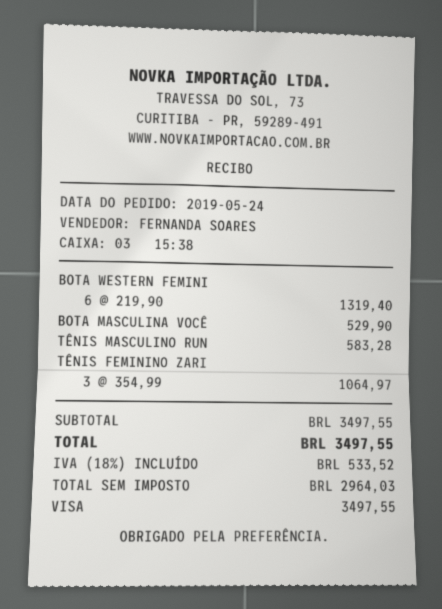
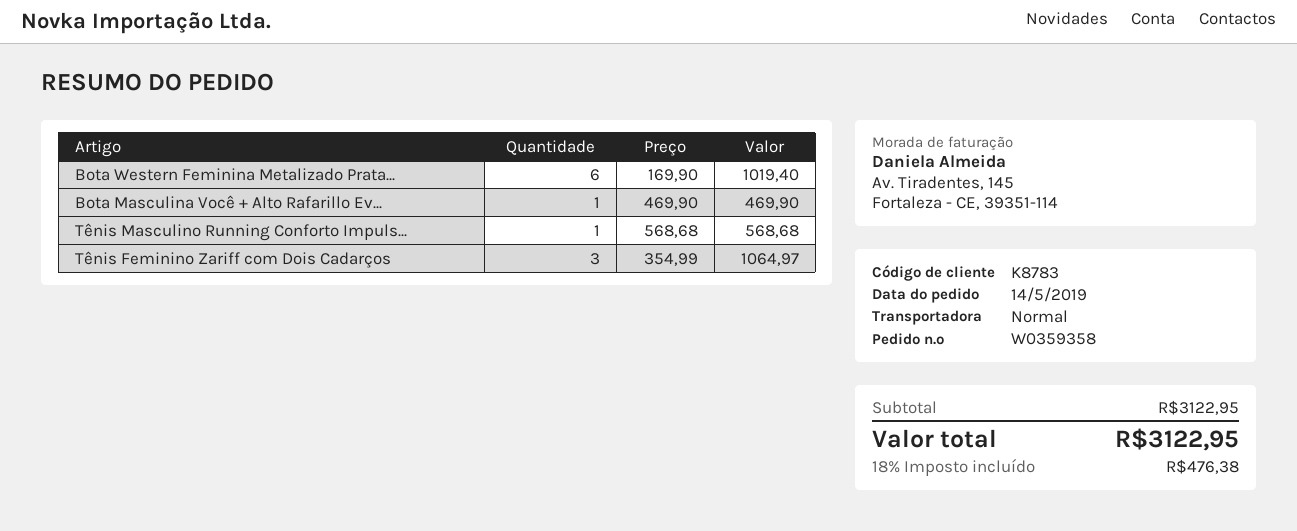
order date: 2019-05-24 -> 2019-05-14
BOTA WESTERN FEMINI: 6 x 219.90 = 1319.40 -> 6 x 169.90 = 1019.40
BOTA MASCULINA VOCÊ: 1 x 529.90 = 529.90 -> 1 x 469.90 = 469.90
TÊNIS MASCULINO RUN: 1 x 583.28 = 583.28 -> 1 x 568.68 = 568.68
subtotal: 3497.55 -> 3122.95
tax: 18% = 533.52 -> 18% = 476.38
total: 3497.55 -> 3122.95

